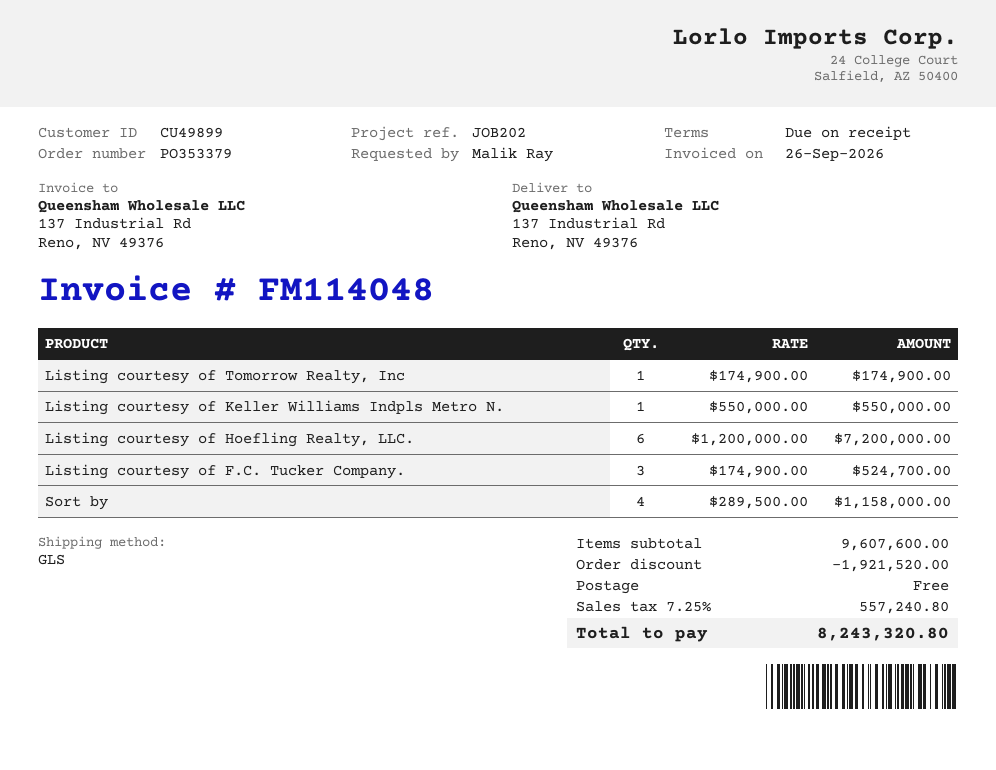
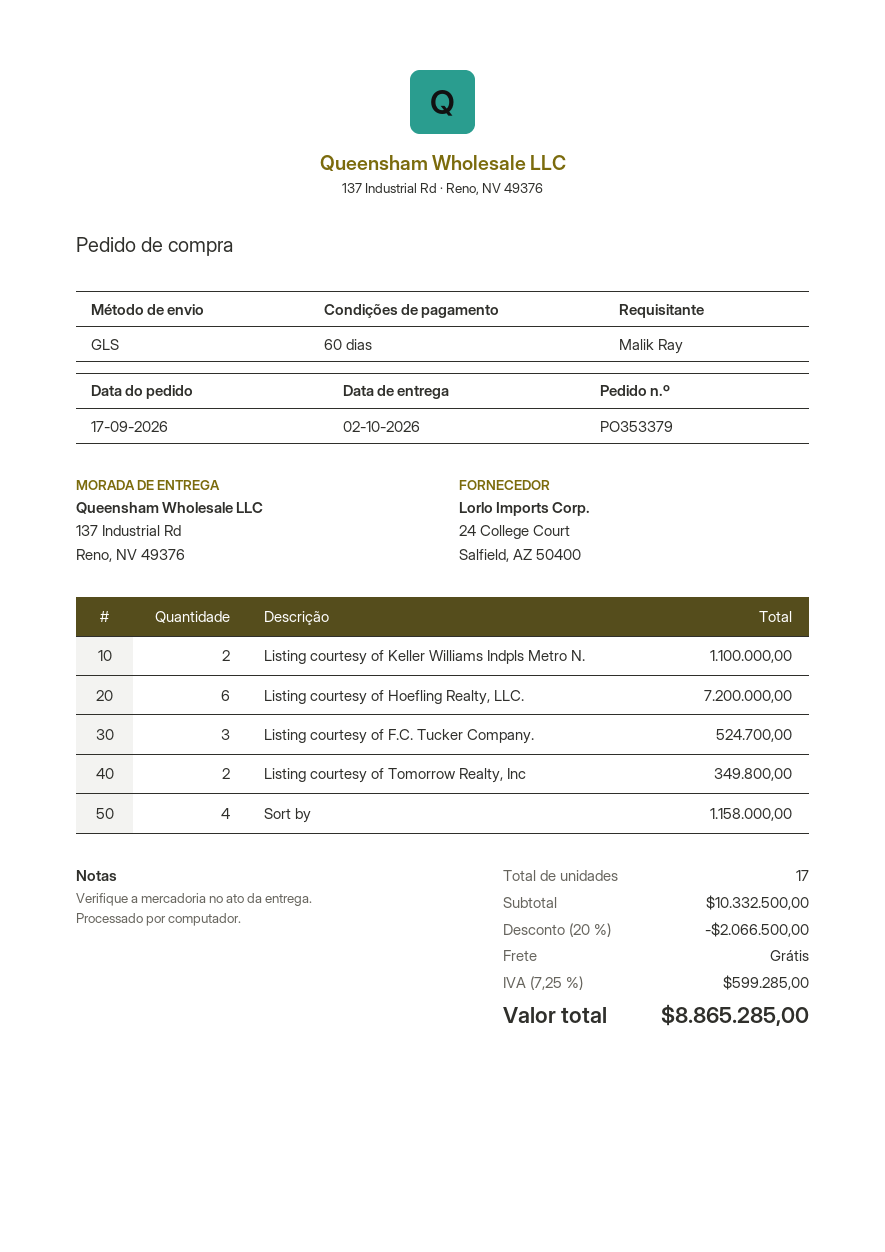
payment terms: on receipt -> 60 days
Listing courtesy of Tomorrow Realty, Inc: 1 for 174900.00 -> 2 for 349800.00
Listing courtesy of Keller Williams Indpls Metro N.: 1 for 550000.00 -> 2 for 1100000.00
subtotal: 9607600.00 -> 10332500.00
discount: 1921520.00 -> 2066500.00
tax: 7.25% = 557240.80 -> 7.25% = 599285.00
total: 8243320.80 -> 8865285.00

